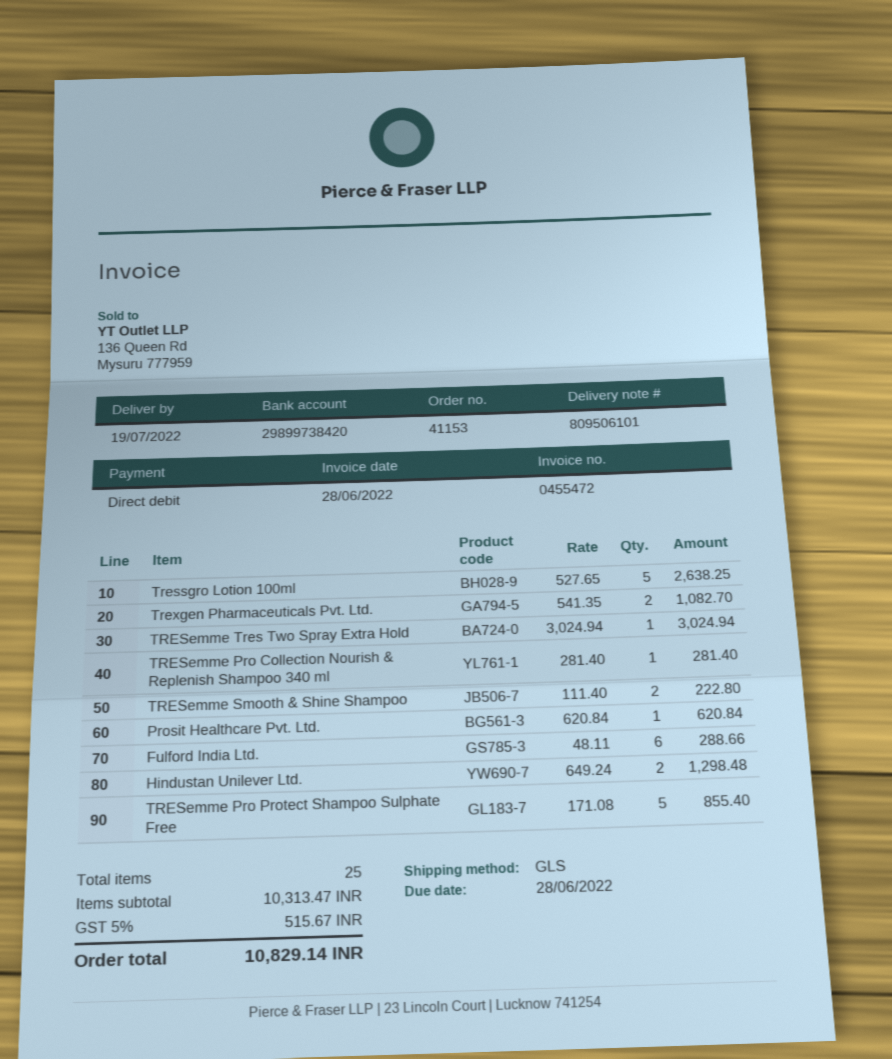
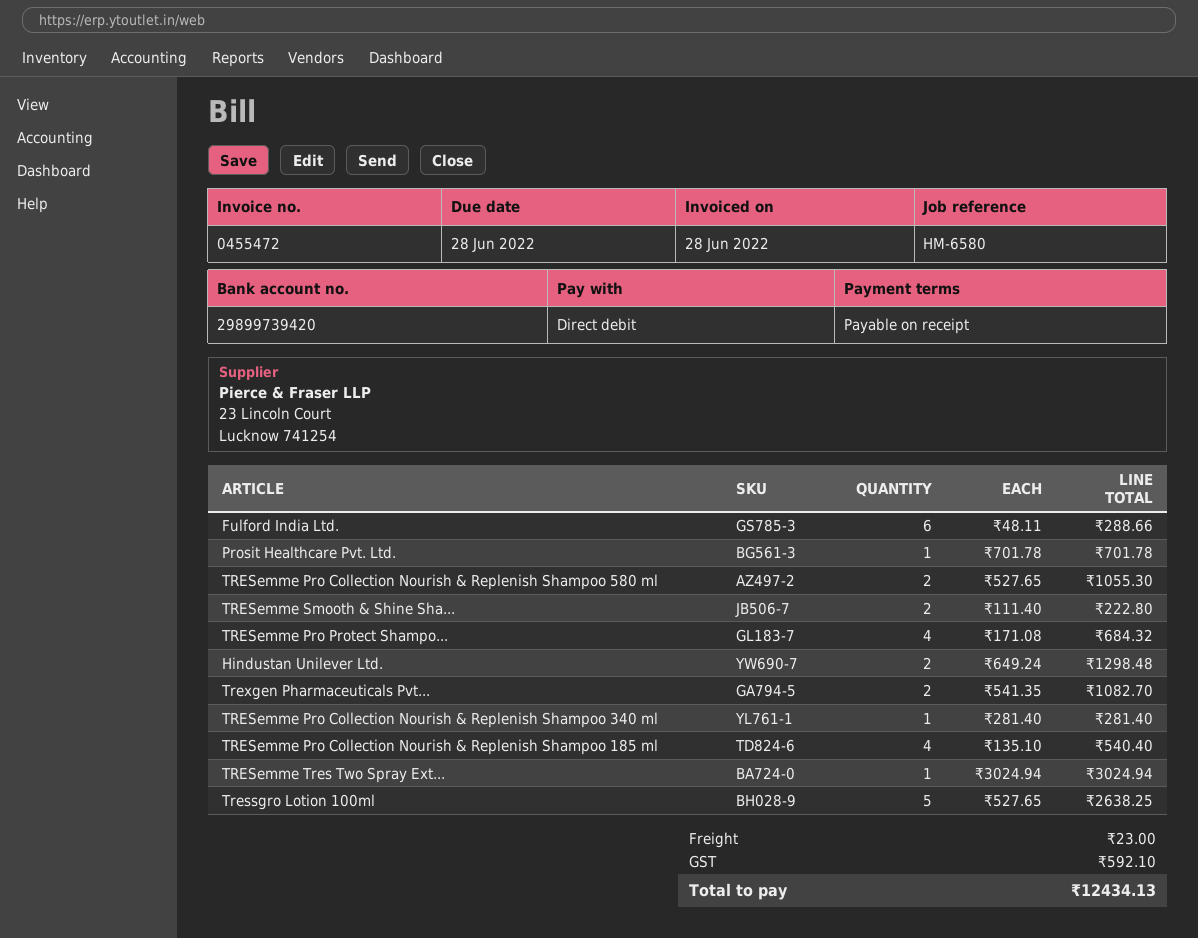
bank account: 29899738420 -> 29899739420
Prosit Healthcare Pvt. Ltd.: 1 x 620.84 = 620.84 -> 1 x 701.78 = 701.78
TRESemme Pro Protect Shampoo Sulphate Free: 5 x 171.08 = 855.40 -> 4 x 171.08 = 684.32
TRESemme Pro Collection Nourish & Replenish Shampoo 580 ml: none -> 2 x 527.65 = 1055.30
TRESemme Pro Collection Nourish & Replenish Shampoo 185 ml: none -> 4 x 135.10 = 540.40
shipping: none -> 23.00
tax: 515.67 -> 592.10
total: 10829.14 -> 12434.13

